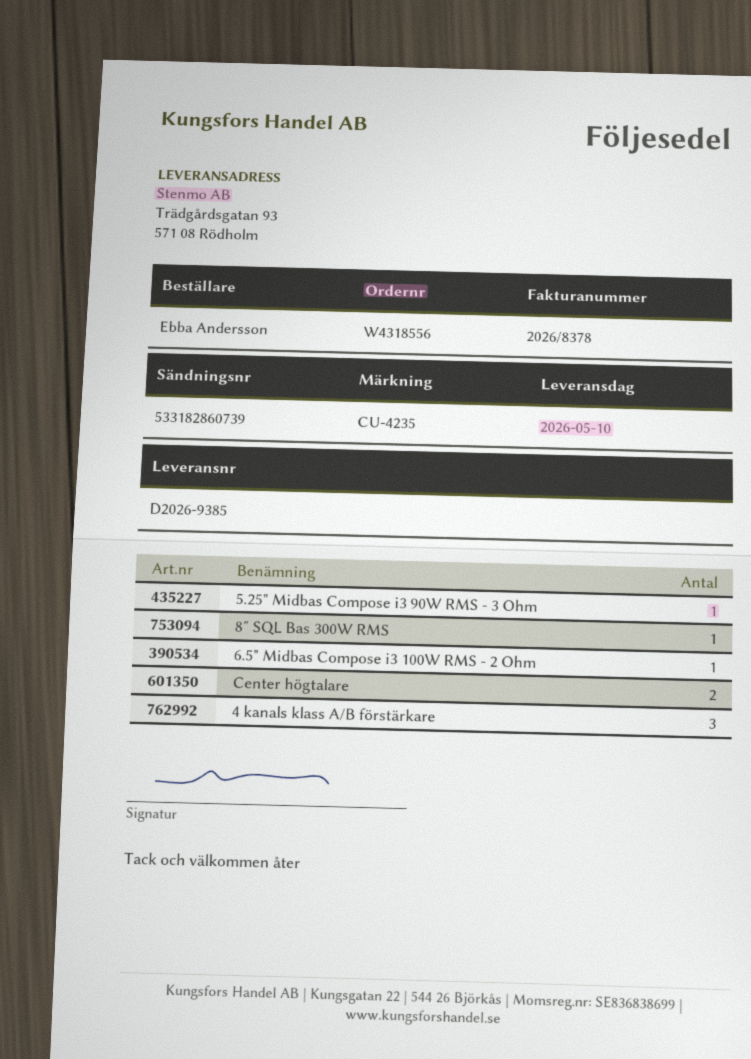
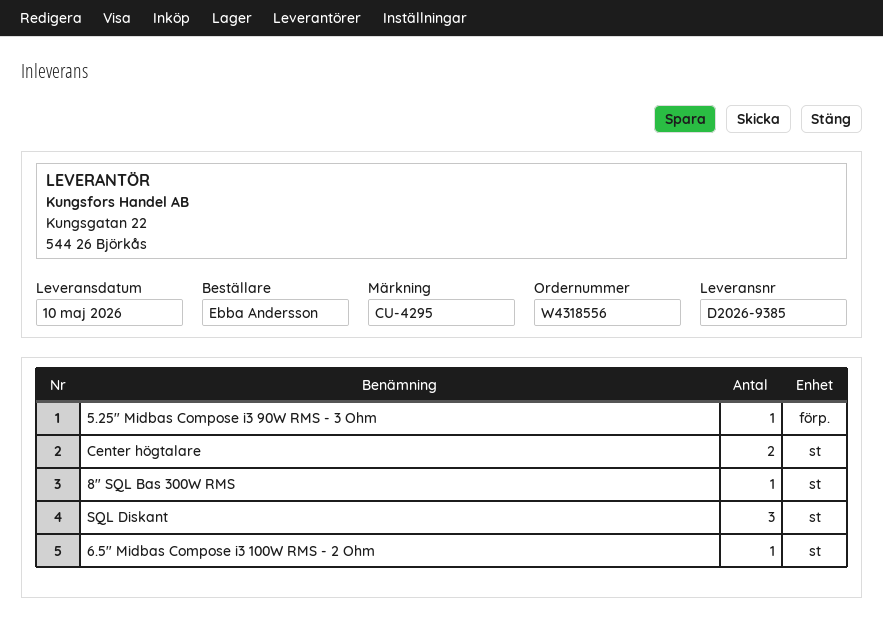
reference: CU-4235 -> CU-4295
4 kanals klass A/B förstärkare: 3 -> none
SQL Diskant: none -> 3

